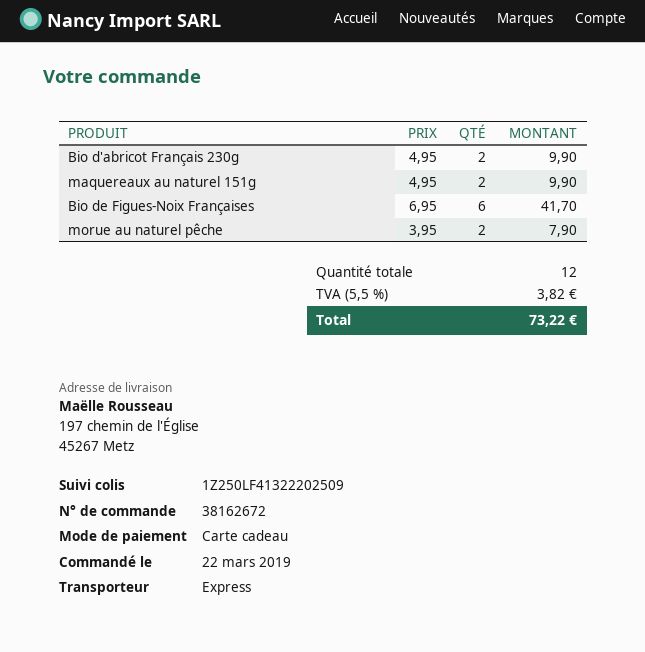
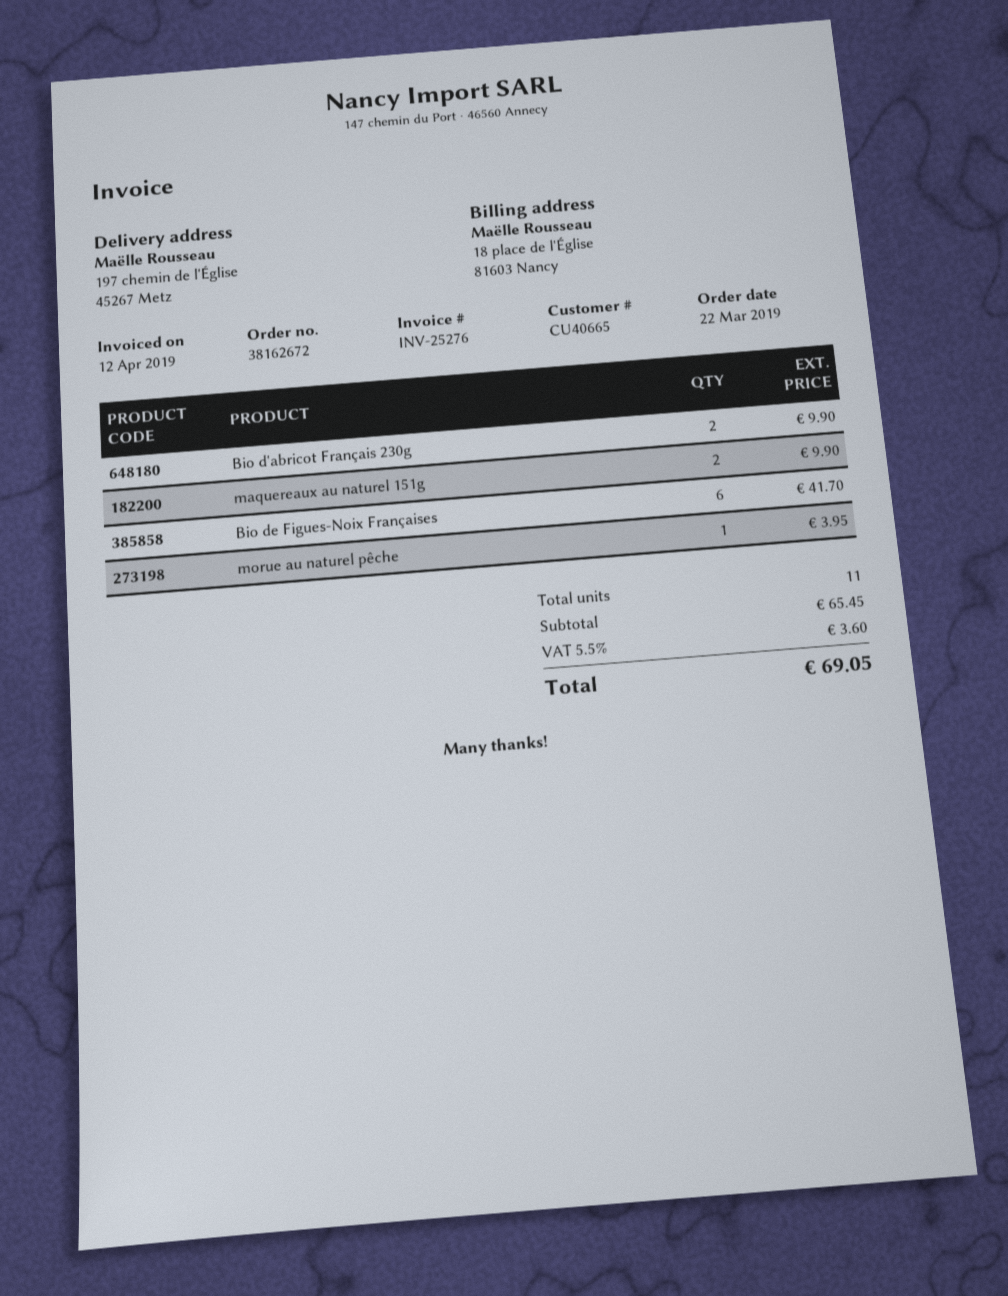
morue au naturel pêche: 2 for 7.90 -> 1 for 3.95
total quantity: 12 -> 11
tax: 5.5% = 3.82 -> 5.5% = 3.60
total: 73.22 -> 69.05

